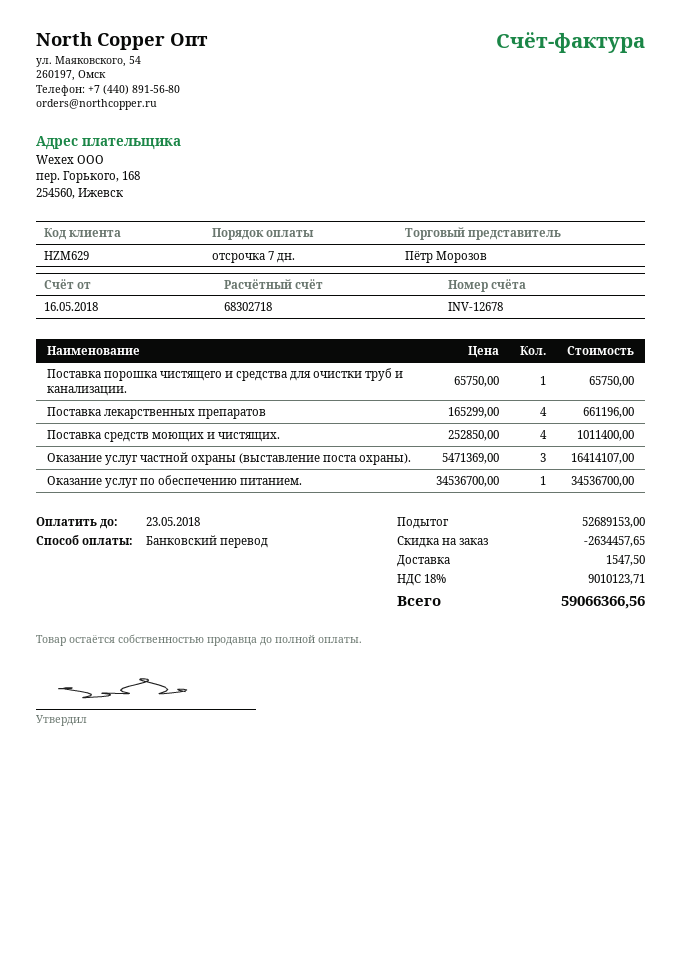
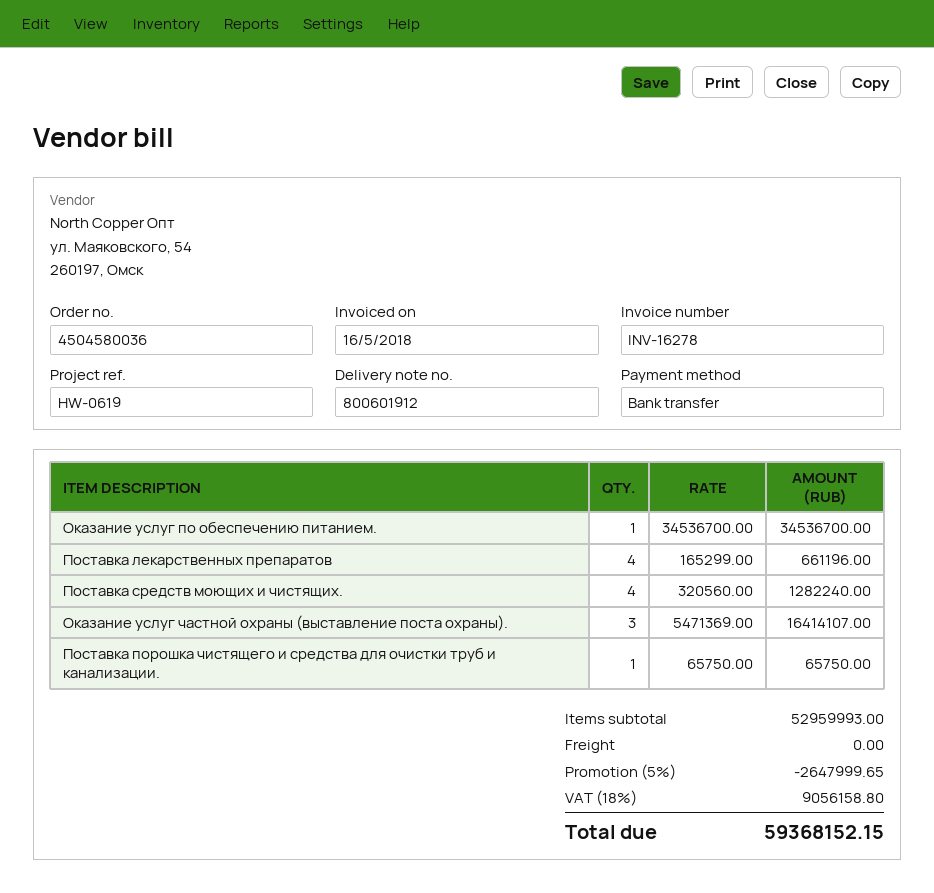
invoice number: INV-12678 -> INV-16278
Поставка средств моющих и чистящих.: 4 x 252850.00 = 1011400.00 -> 4 x 320560.00 = 1282240.00
subtotal: 52689153.00 -> 52959993.00
discount: 2634457.65 -> 2647999.65
shipping: 1547.50 -> 0.00
tax: 18% = 9010123.71 -> 18% = 9056158.80
total: 59066366.56 -> 59368152.15

